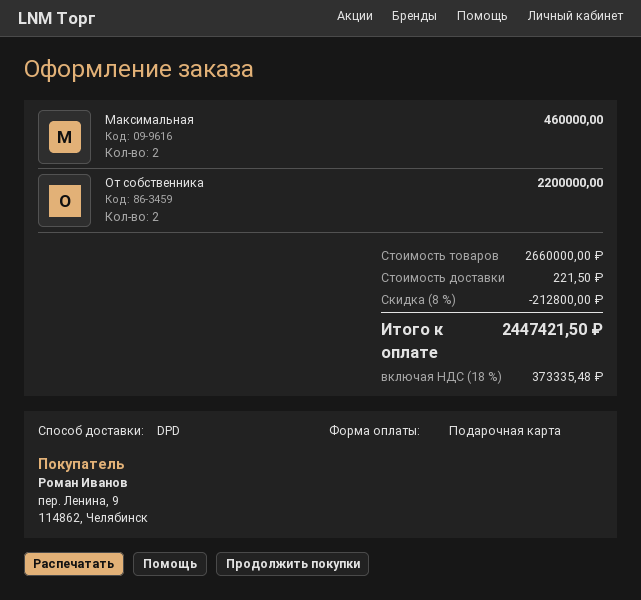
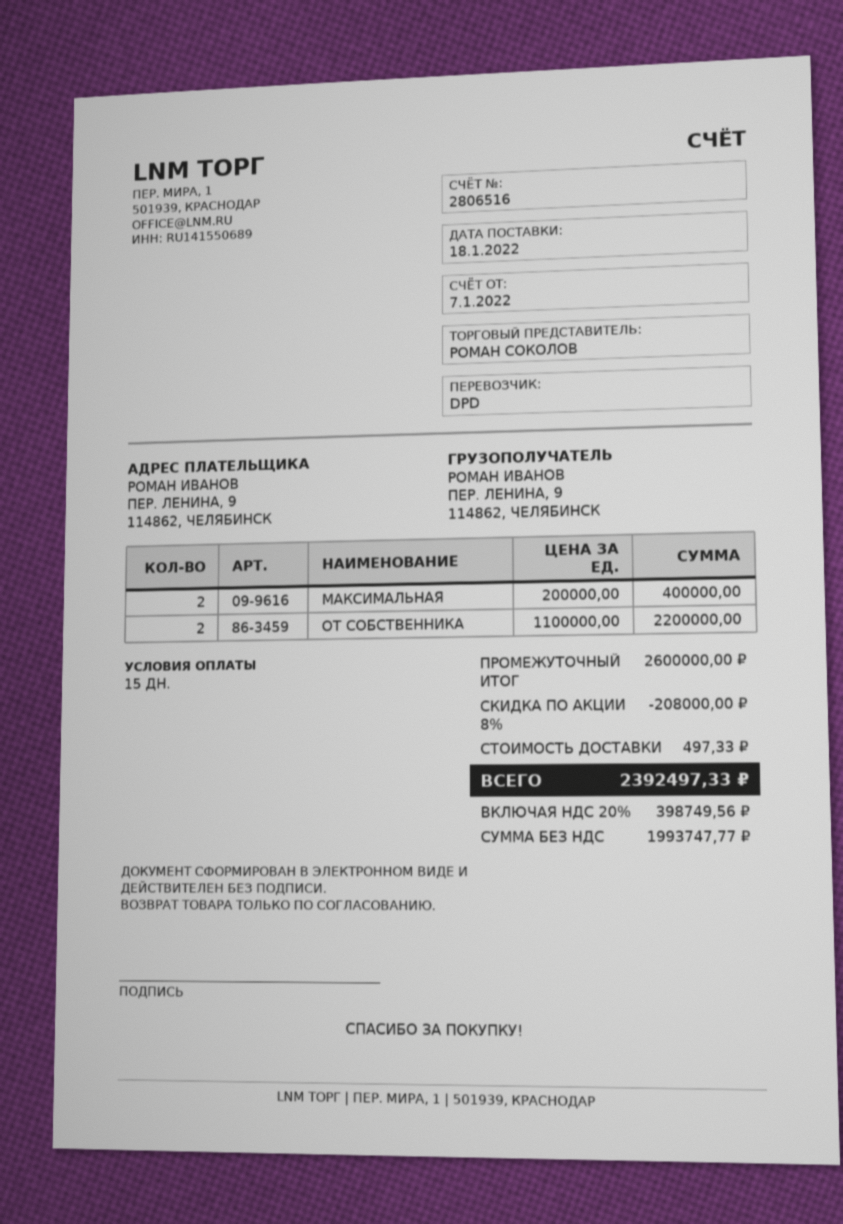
Максимальная: 2 for 460000.00 -> 2 for 400000.00
subtotal: 2660000.00 -> 2600000.00
discount: 8% = 212800.00 -> 8% = 208000.00
shipping: 221.50 -> 497.33
tax: 18% = 373335.48 -> 20% = 398749.56
total: 2447421.50 -> 2392497.33

